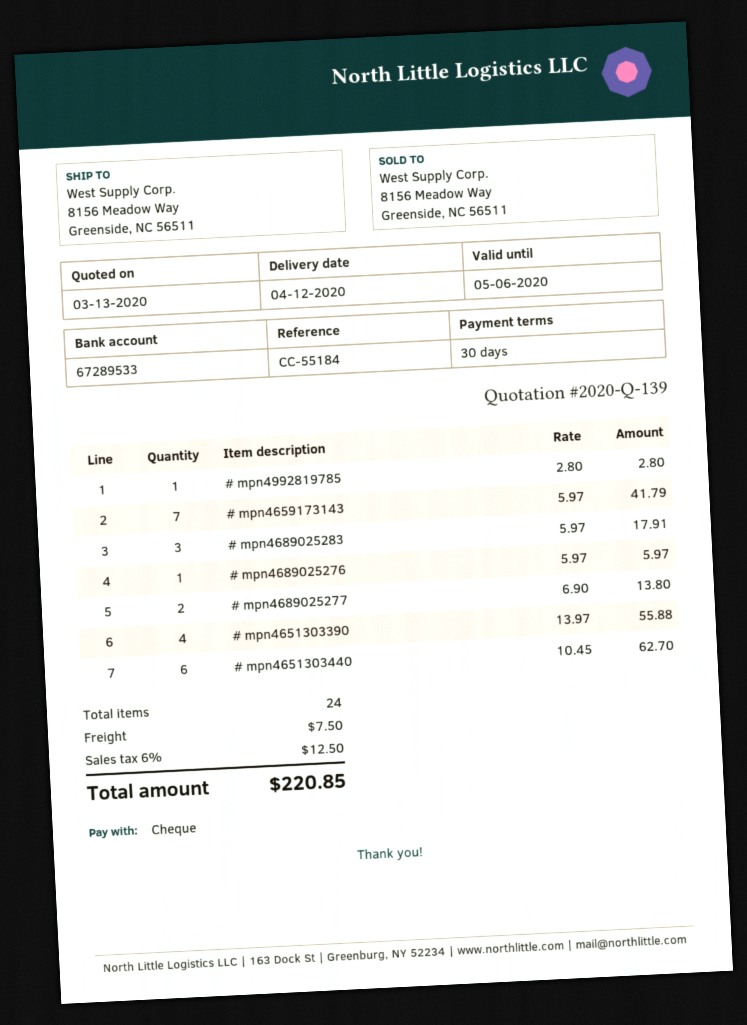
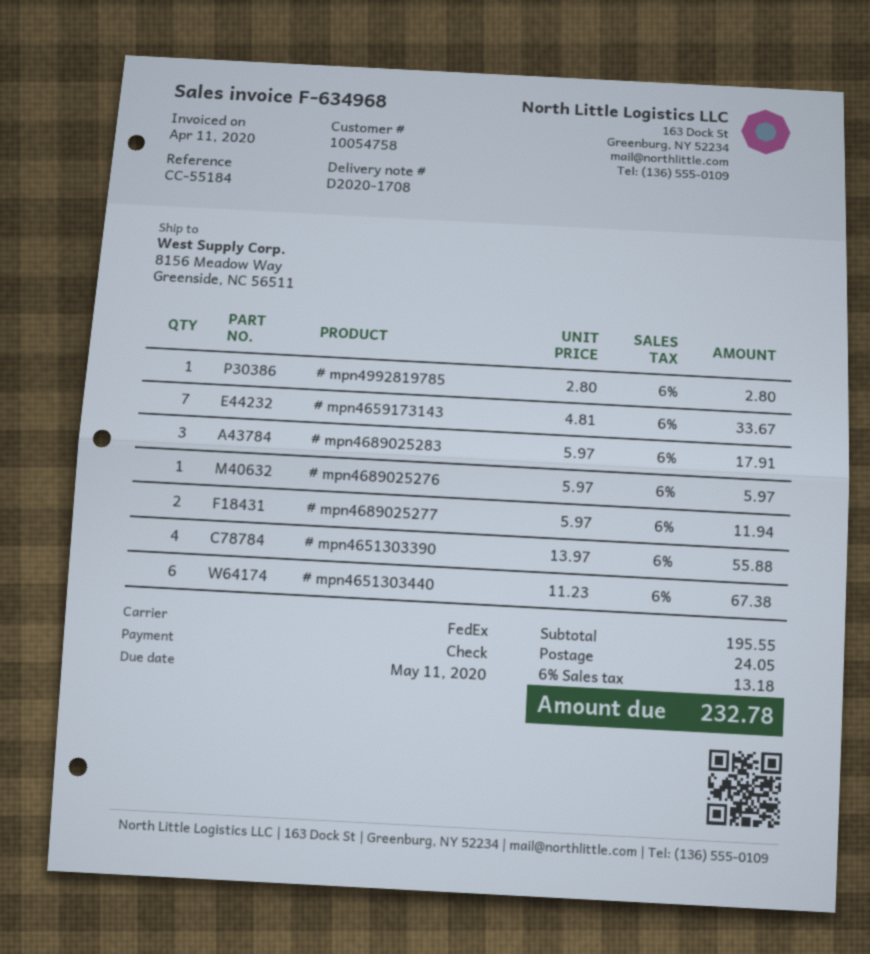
# mpn4659173143: 7 x 5.97 = 41.79 -> 7 x 4.81 = 33.67
# mpn4689025277: 2 x 6.90 = 13.80 -> 2 x 5.97 = 11.94
# mpn4651303440: 6 x 10.45 = 62.70 -> 6 x 11.23 = 67.38
shipping: 7.50 -> 24.05
tax: 6% = 12.50 -> 6% = 13.18
total: 220.85 -> 232.78

